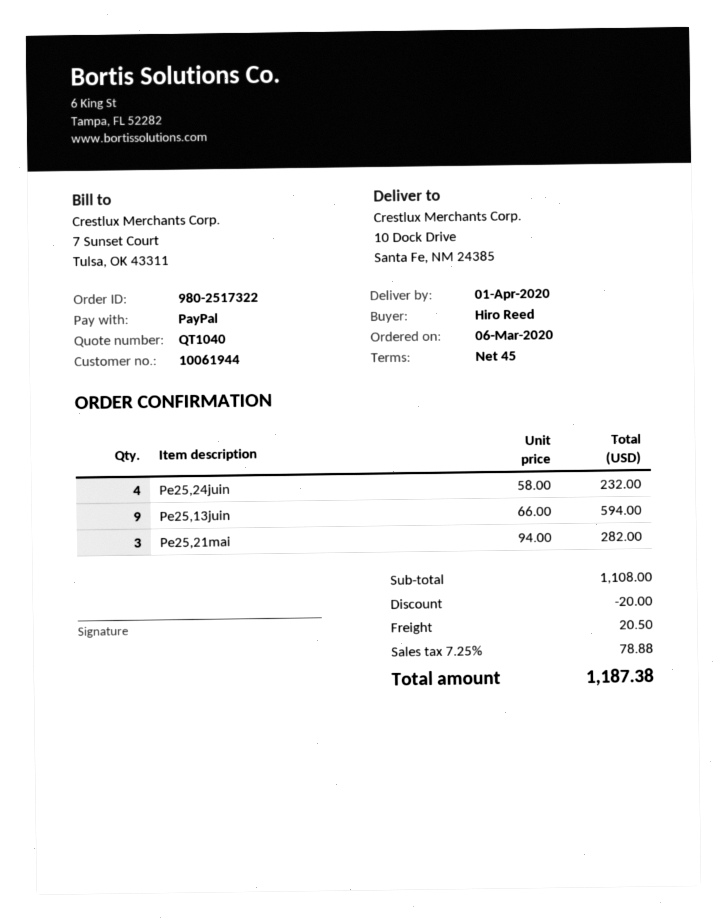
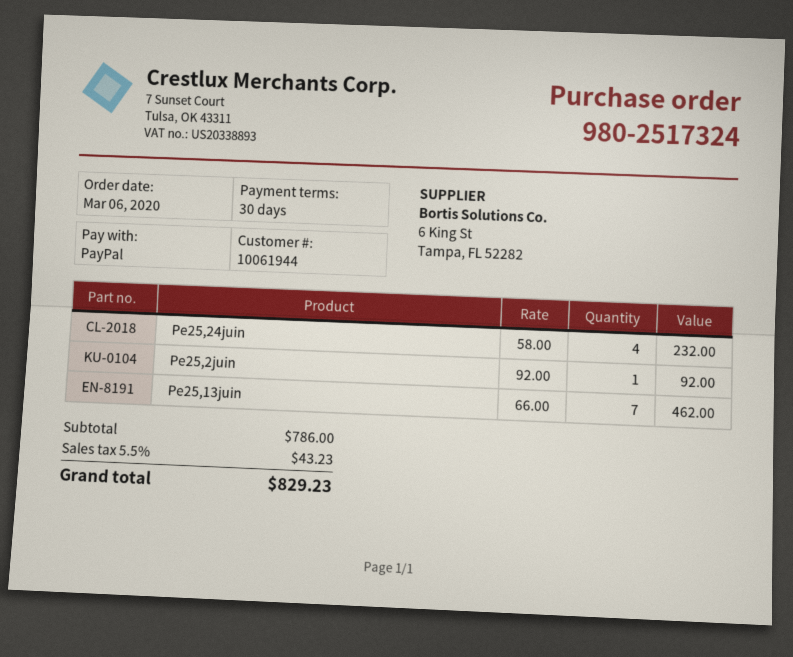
order number: 980-2517322 -> 980-2517324
payment terms: 45 days -> 30 days
Pe25,13juin: 9 x 66.00 = 594.00 -> 7 x 66.00 = 462.00
Pe25,21mai: 3 x 94.00 = 282.00 -> none
Pe25,2juin: none -> 1 x 92.00 = 92.00
subtotal: 1108.00 -> 786.00
discount: 20.00 -> none
shipping: 20.50 -> none
tax: 7.25% = 78.88 -> 5.5% = 43.23
total: 1187.38 -> 829.23

